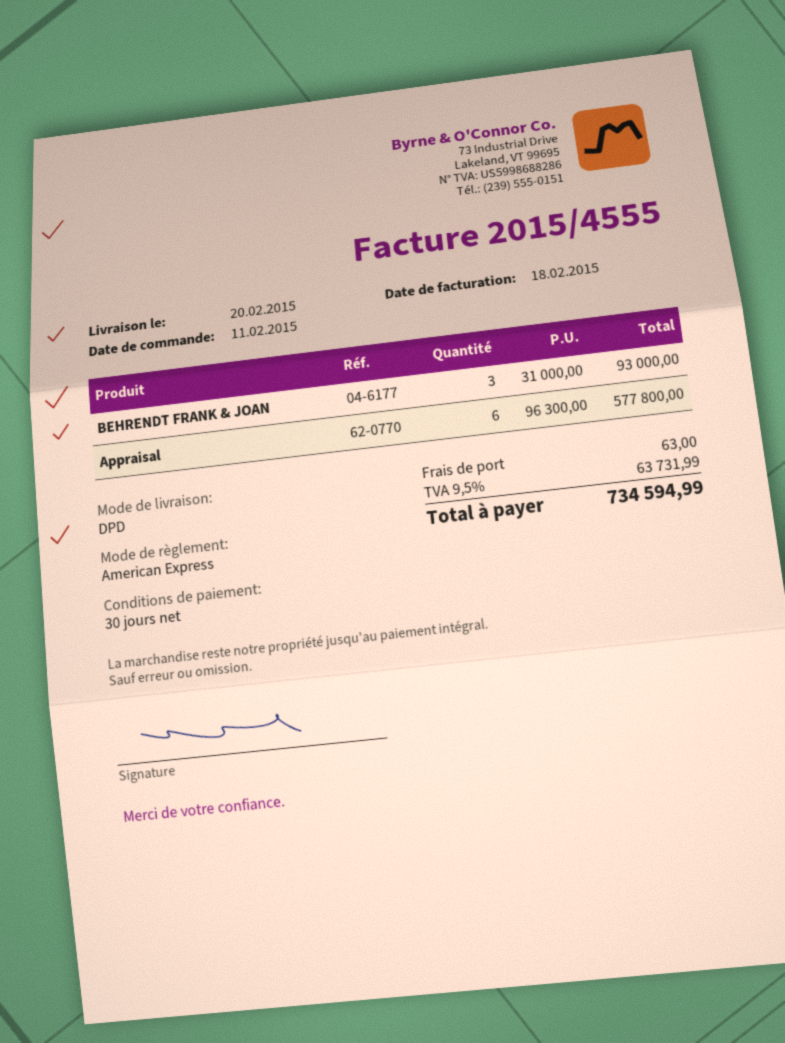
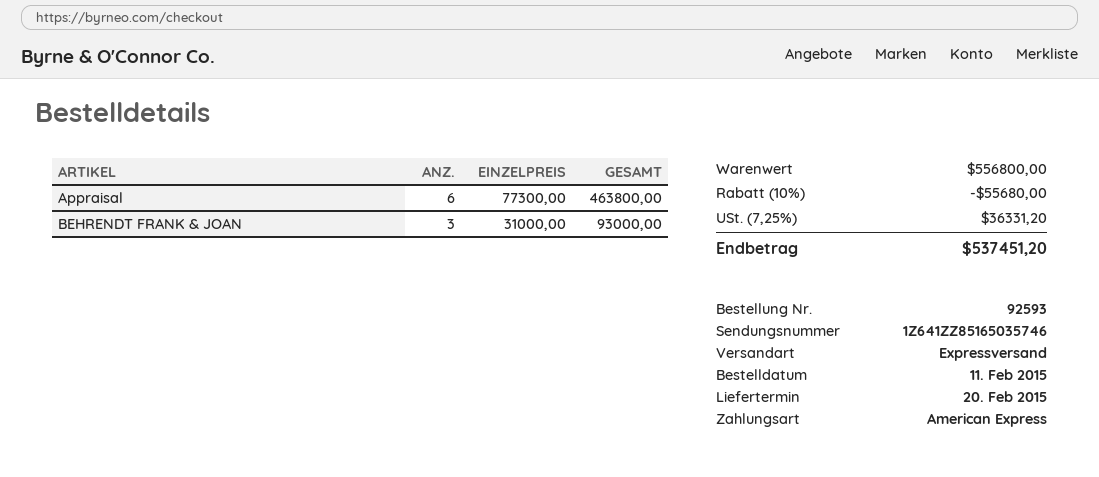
shipping method: DPD -> express
Appraisal: 6 x 96300.00 = 577800.00 -> 6 x 77300.00 = 463800.00
discount: none -> 10% = 55680.00
shipping: 63.00 -> none
tax: 9.5% = 63731.99 -> 7.25% = 36331.20
total: 734594.99 -> 537451.20

